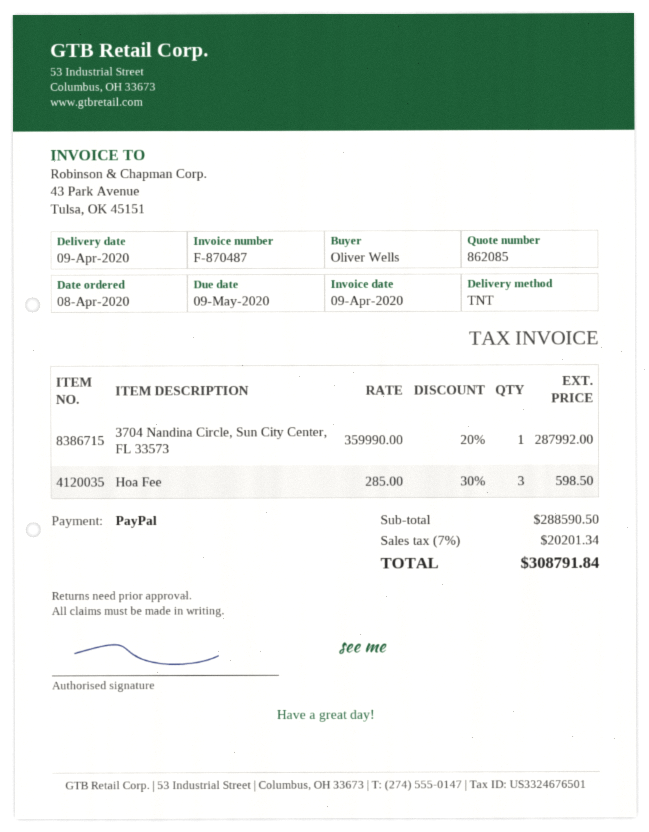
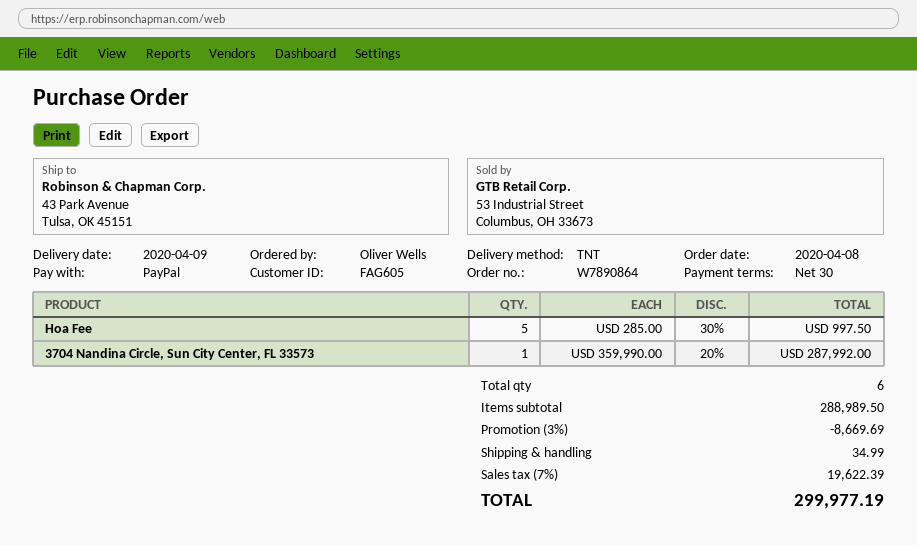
Hoa Fee: 3 x 285.00 - 30% = 598.50 -> 5 x 285.00 - 30% = 997.50
subtotal: 288590.50 -> 288989.50
discount: none -> 3% = 8669.69
shipping: none -> 34.99
tax: 7% = 20201.34 -> 7% = 19622.39
total: 308791.84 -> 299977.19

